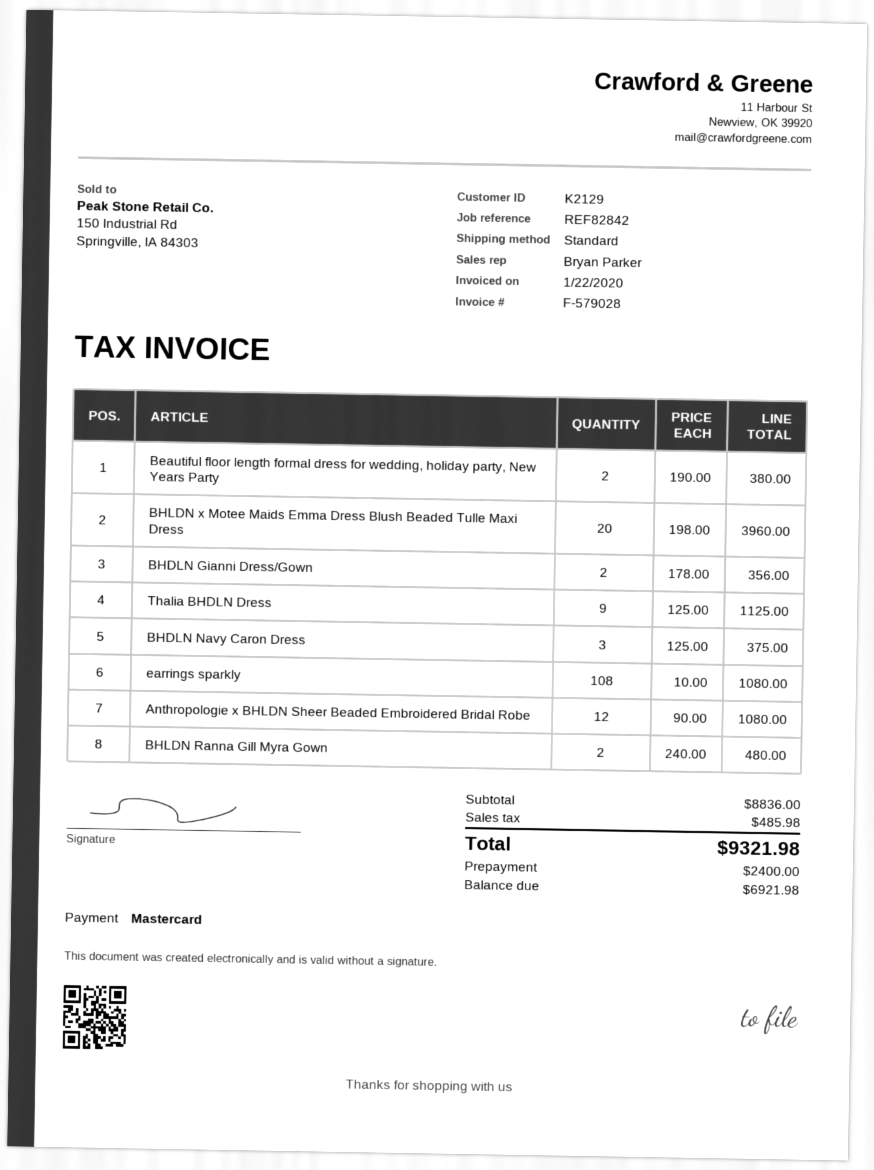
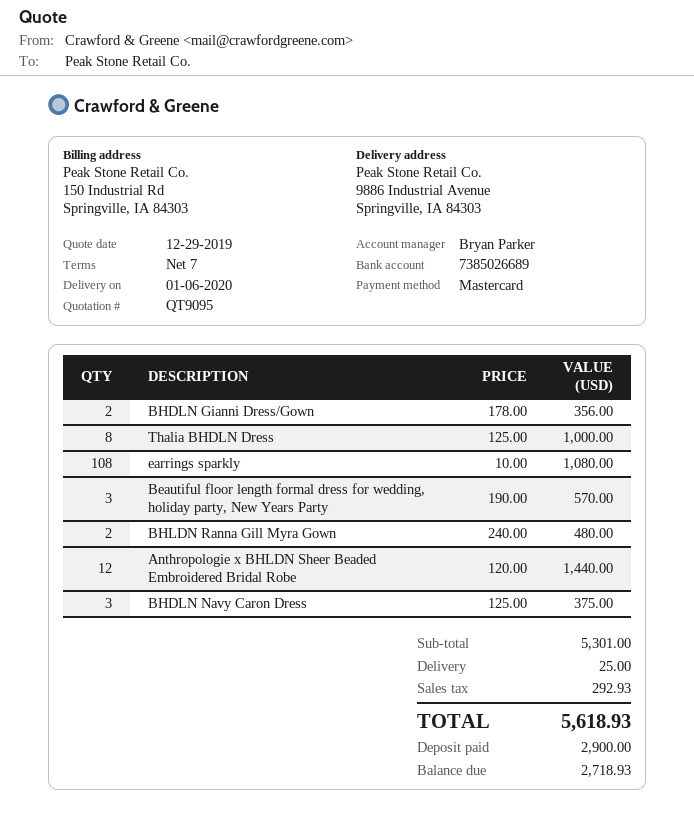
Beautiful floor length formal dress for wedding, holiday party, New Years Party: 2 x 190.00 = 380.00 -> 3 x 190.00 = 570.00
BHLDN x Motee Maids Emma Dress Blush Beaded Tulle Maxi Dress: 20 x 198.00 = 3960.00 -> none
Thalia BHDLN Dress: 9 x 125.00 = 1125.00 -> 8 x 125.00 = 1000.00
Anthropologie x BHLDN Sheer Beaded Embroidered Bridal Robe: 12 x 90.00 = 1080.00 -> 12 x 120.00 = 1440.00
subtotal: 8836.00 -> 5301.00
shipping: none -> 25.00
tax: 485.98 -> 292.93
total: 9321.98 -> 5618.93
deposit: 2400.00 -> 2900.00
balance: 6921.98 -> 2718.93

